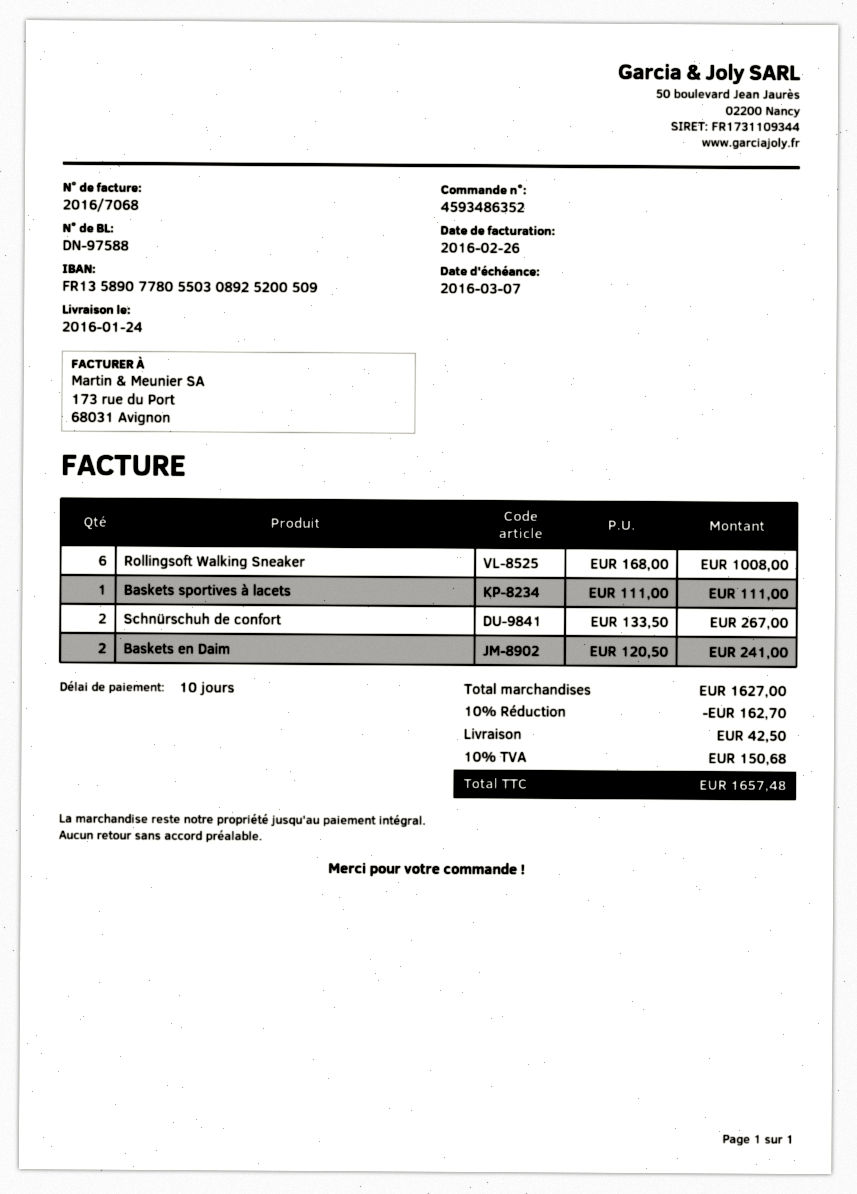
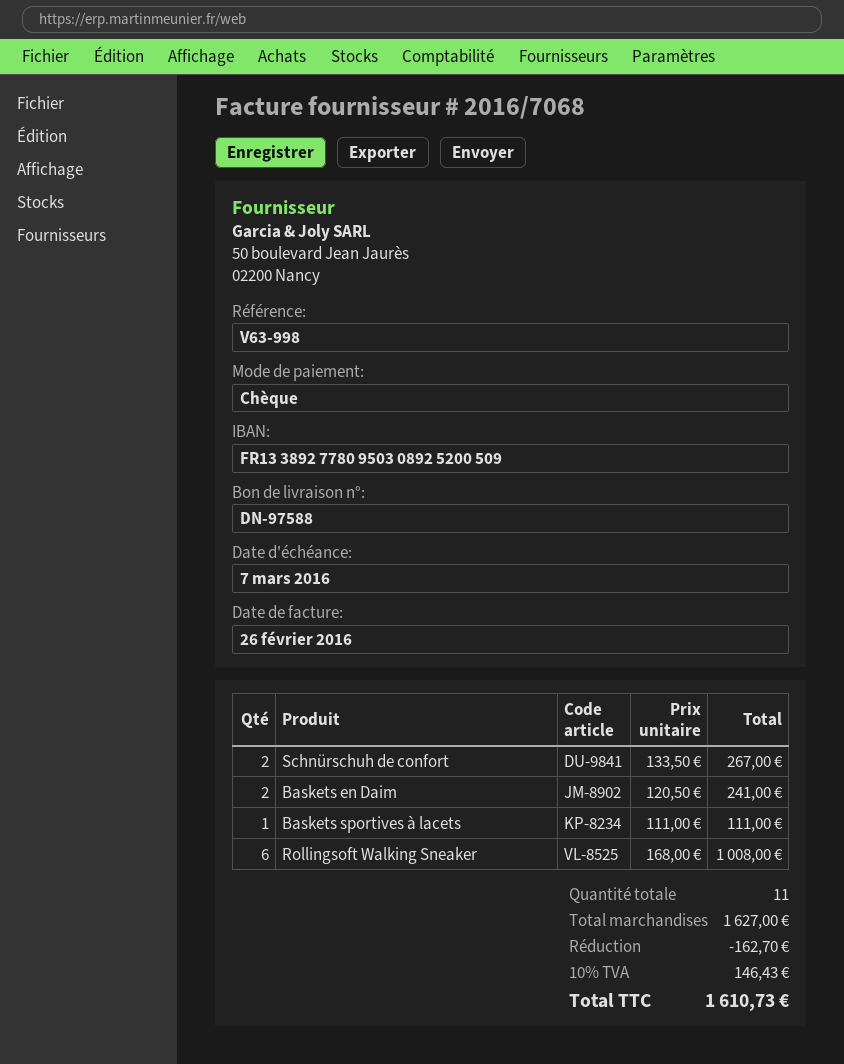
bank account: FR1358907780550308925200509 -> FR1338927780950308925200509
shipping: 42.50 -> none
tax: 10% = 150.68 -> 10% = 146.43
total: 1657.48 -> 1610.73

